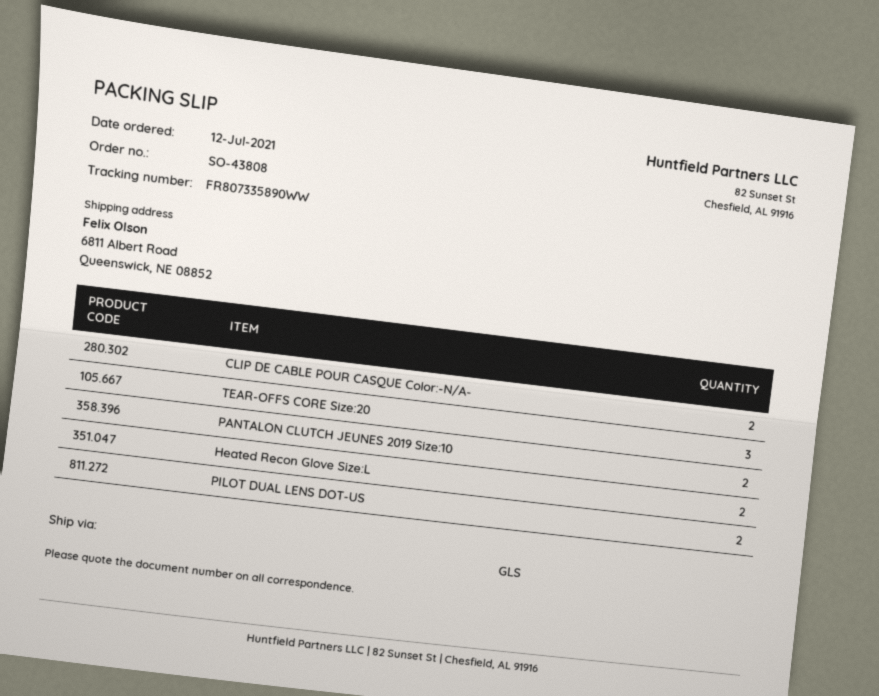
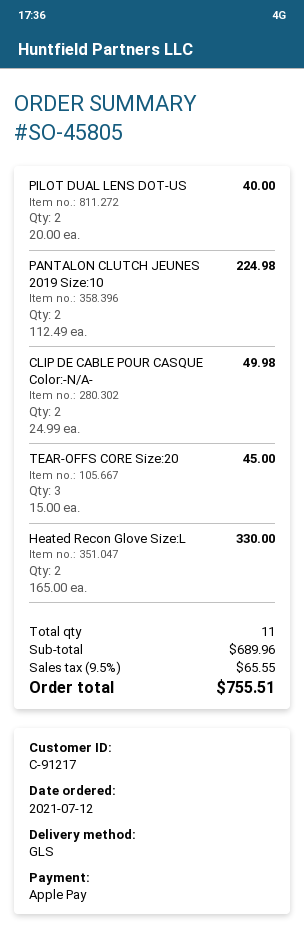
order number: SO-43808 -> SO-45805

